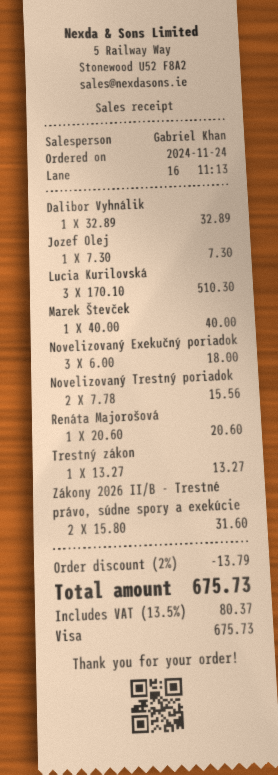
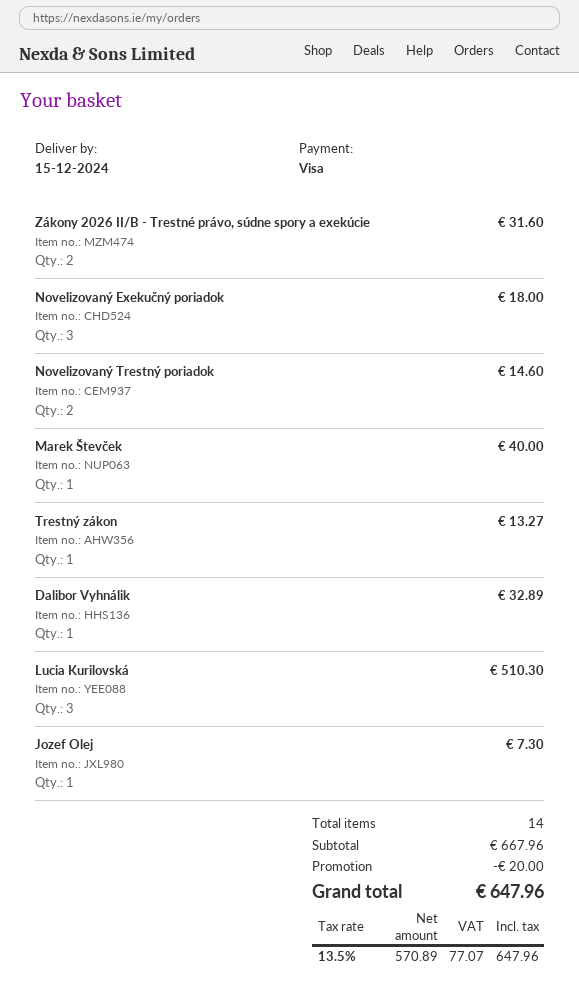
Novelizovaný Trestný poriadok: 2 for 15.56 -> 2 for 14.60
Renáta Majorošová: 1 for 20.60 -> none
discount: 13.79 -> 20.00
tax: 13.5% = 80.37 -> 13.5% = 77.07
total: 675.73 -> 647.96

